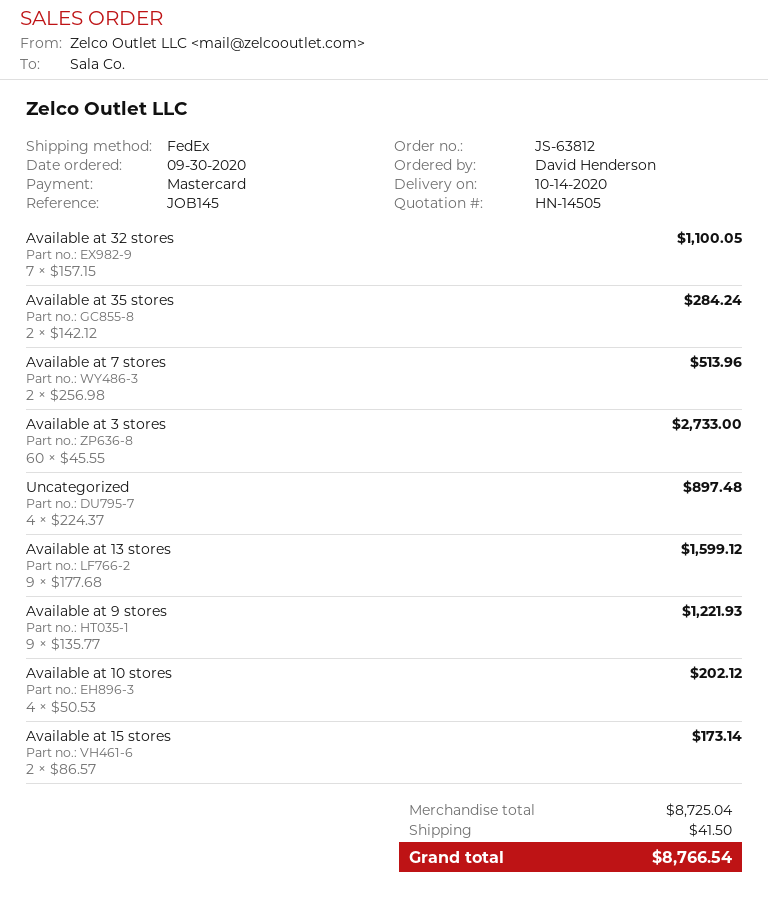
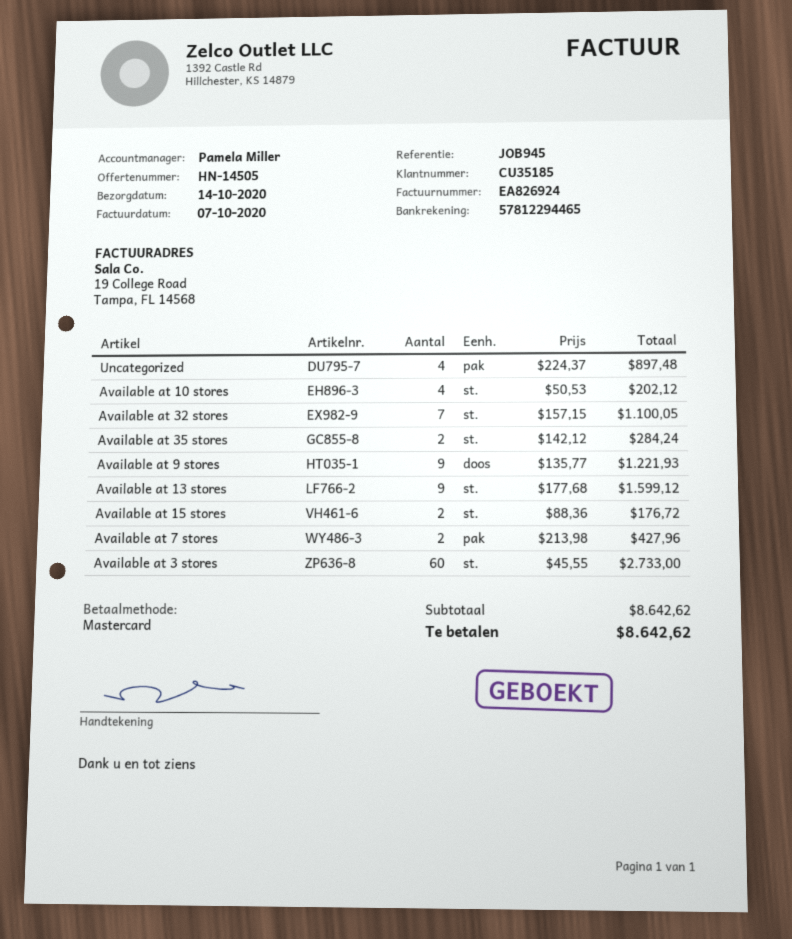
reference: JOB145 -> JOB945
Available at 7 stores: 2 x 256.98 = 513.96 -> 2 x 213.98 = 427.96
Available at 15 stores: 2 x 86.57 = 173.14 -> 2 x 88.36 = 176.72
subtotal: 8725.04 -> 8642.62
shipping: 41.50 -> none
total: 8766.54 -> 8642.62

